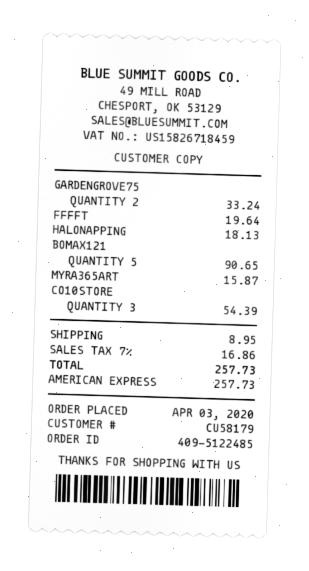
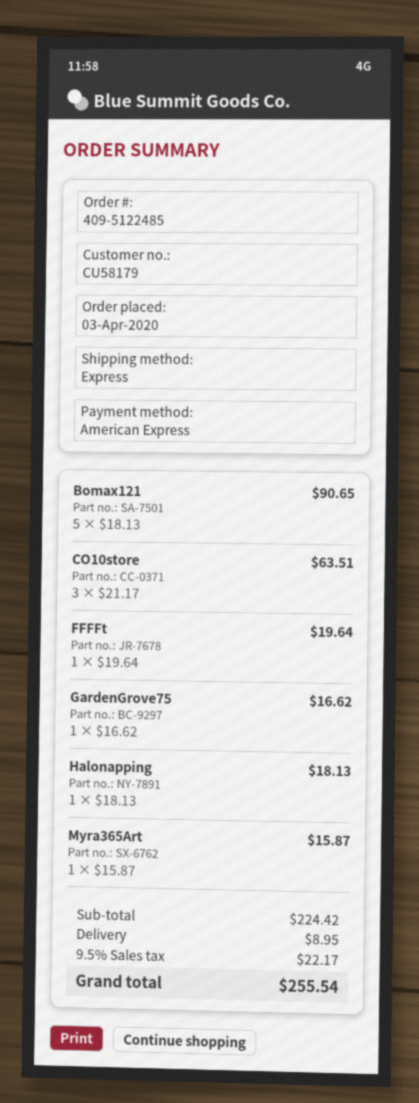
GARDENGROVE75: 2 for 33.24 -> 1 for 16.62
CO10STORE: 3 for 54.39 -> 3 for 63.51
tax: 7% = 16.86 -> 9.5% = 22.17
total: 257.73 -> 255.54

